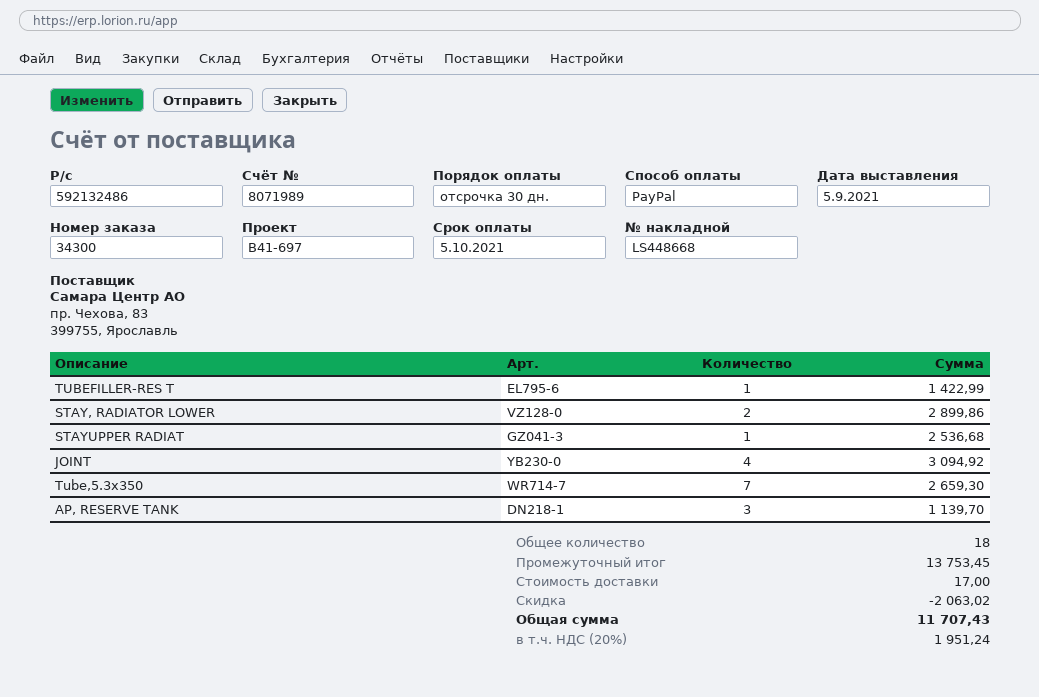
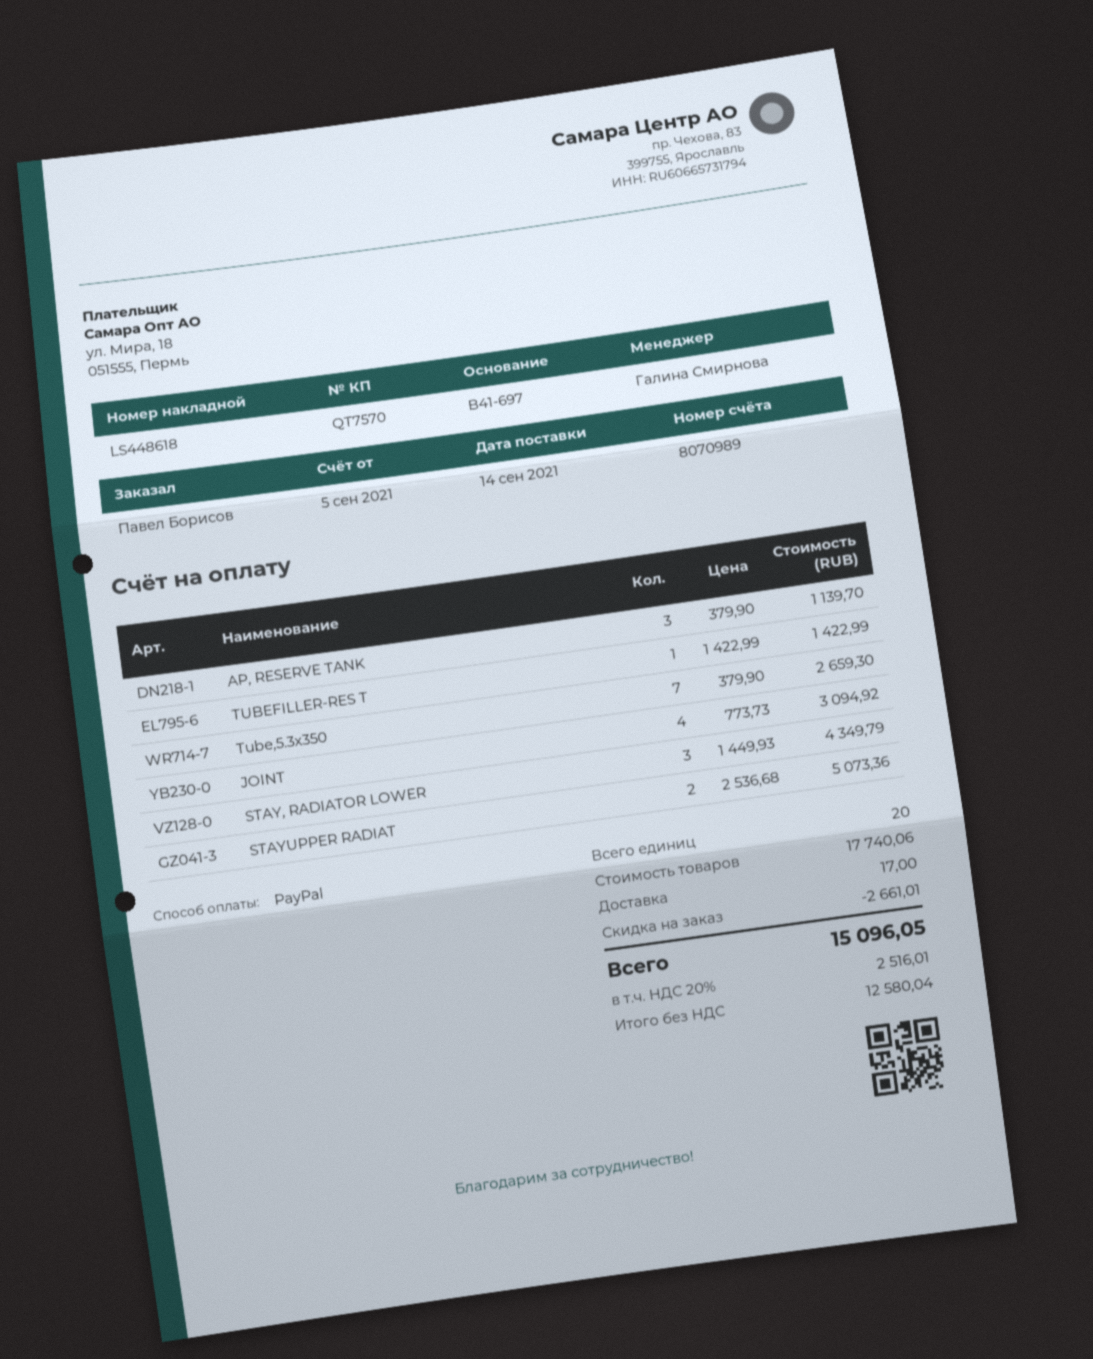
delivery note number: LS448668 -> LS448618
invoice number: 8071989 -> 8070989
STAY, RADIATOR LOWER: 2 for 2899.86 -> 3 for 4349.79
STAYUPPER RADIAT: 1 for 2536.68 -> 2 for 5073.36
total quantity: 18 -> 20
subtotal: 13753.45 -> 17740.06
discount: 2063.02 -> 2661.01
tax: 20% = 1951.24 -> 20% = 2516.01
total: 11707.43 -> 15096.05

